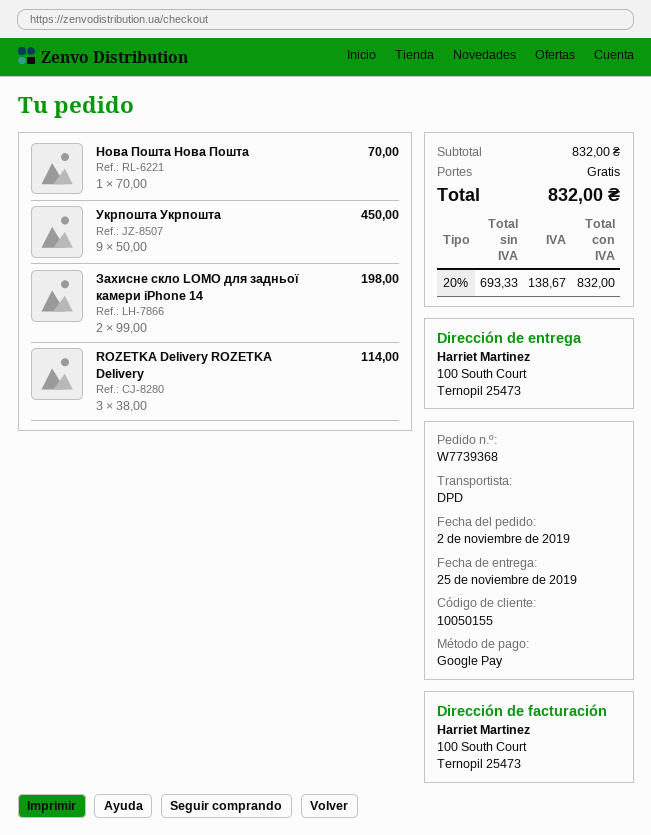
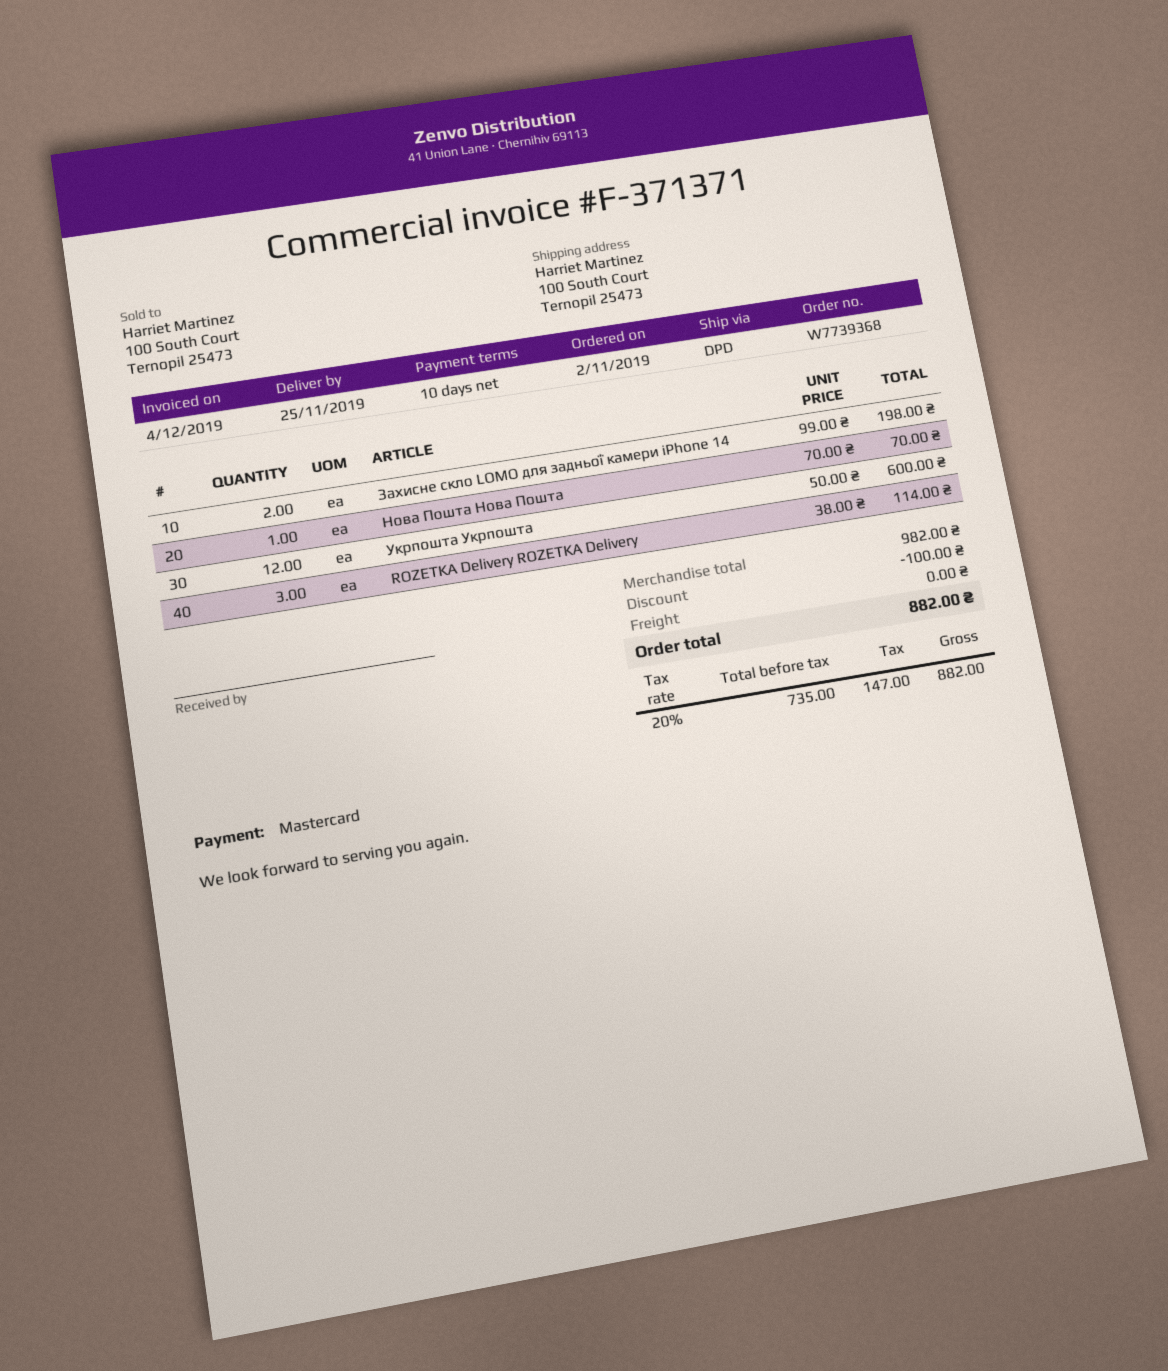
payment method: Google Pay -> Mastercard
Укрпошта Укрпошта: 9 x 50.00 = 450.00 -> 12 x 50.00 = 600.00
subtotal: 832.00 -> 982.00
discount: none -> 100.00
net: 693.33 -> 735.00
tax: 20% = 138.67 -> 20% = 147.00
total: 832.00 -> 882.00

